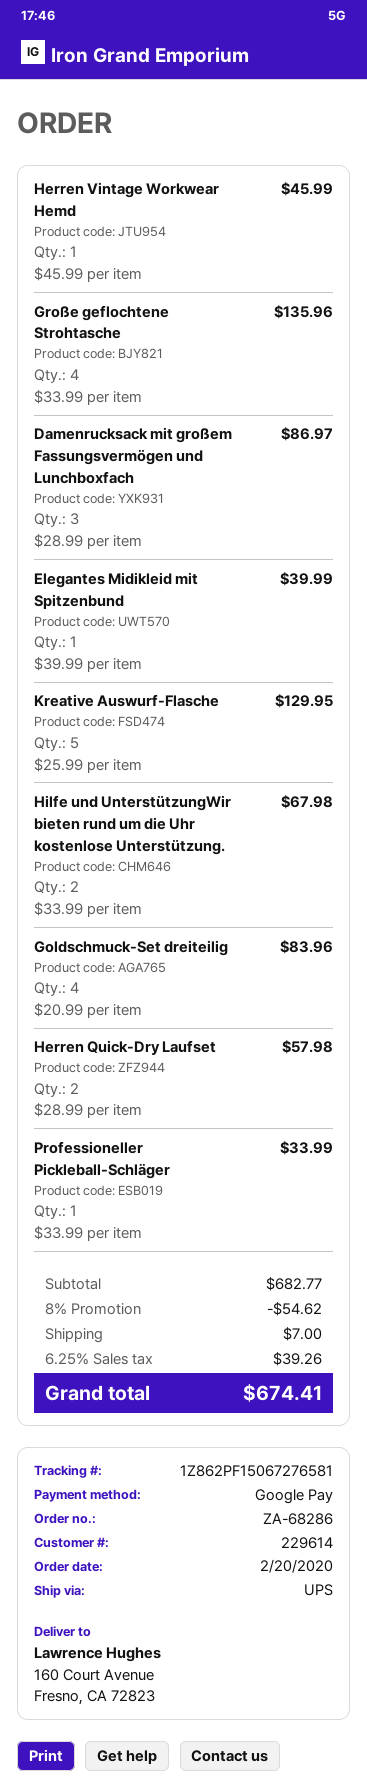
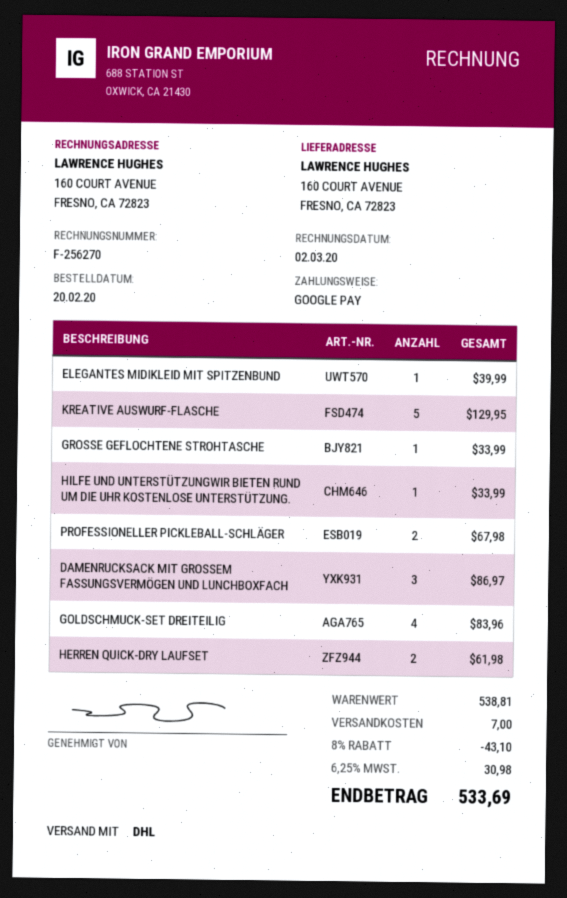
shipping method: UPS -> DHL
Herren Vintage Workwear Hemd: 1 for 45.99 -> none
Große geflochtene Strohtasche: 4 for 135.96 -> 1 for 33.99
Hilfe und UnterstützungWir bieten rund um die Uhr kostenlose Unterstützung.: 2 for 67.98 -> 1 for 33.99
Herren Quick-Dry Laufset: 2 for 57.98 -> 2 for 61.98
Professioneller Pickleball-Schläger: 1 for 33.99 -> 2 for 67.98
subtotal: 682.77 -> 538.81
discount: 8% = 54.62 -> 8% = 43.10
tax: 6.25% = 39.26 -> 6.25% = 30.98
total: 674.41 -> 533.69

